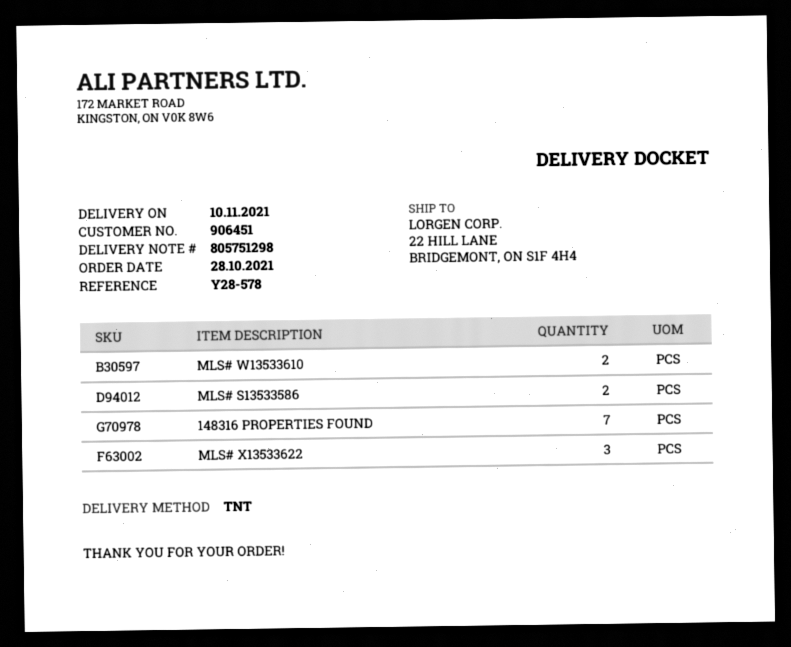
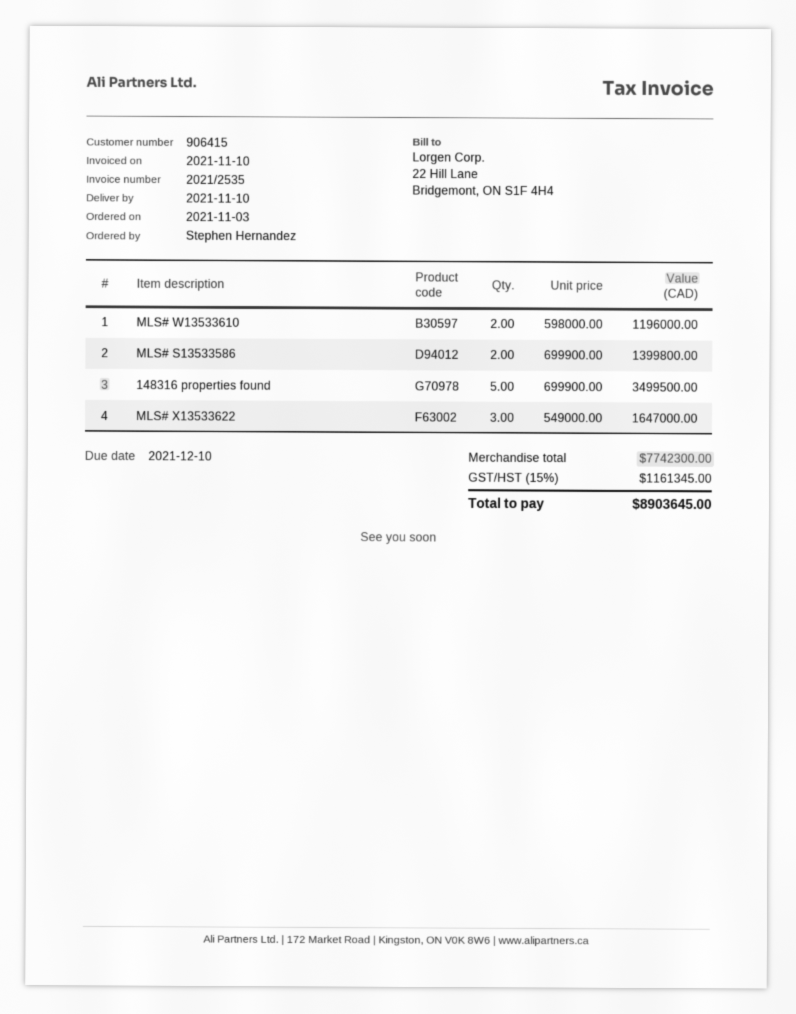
order date: 2021-10-28 -> 2021-11-03
customer number: 906451 -> 906415
148316 PROPERTIES FOUND: 7 -> 5

